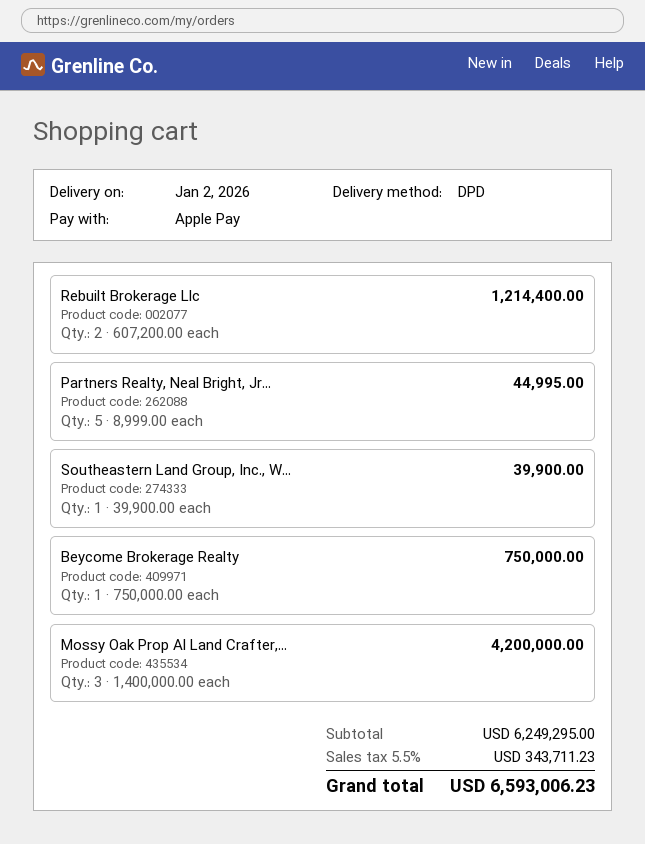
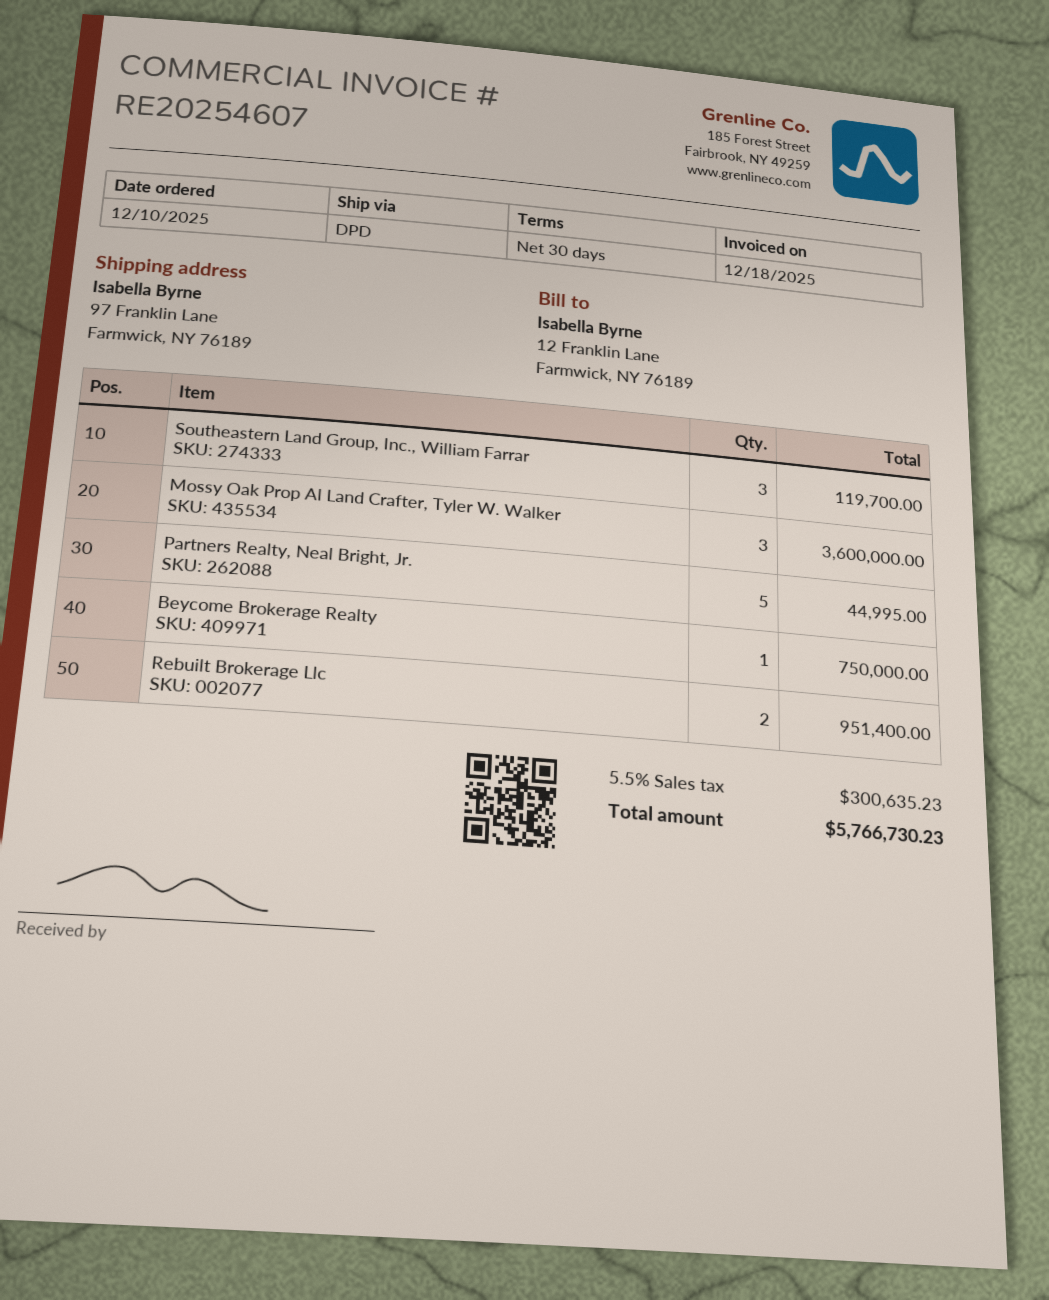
Rebuilt Brokerage Llc: 2 for 1214400.00 -> 2 for 951400.00
Southeastern Land Group, Inc., W...: 1 for 39900.00 -> 3 for 119700.00
Mossy Oak Prop Al Land Crafter,...: 3 for 4200000.00 -> 3 for 3600000.00
tax: 5.5% = 343711.23 -> 5.5% = 300635.23
total: 6593006.23 -> 5766730.23

